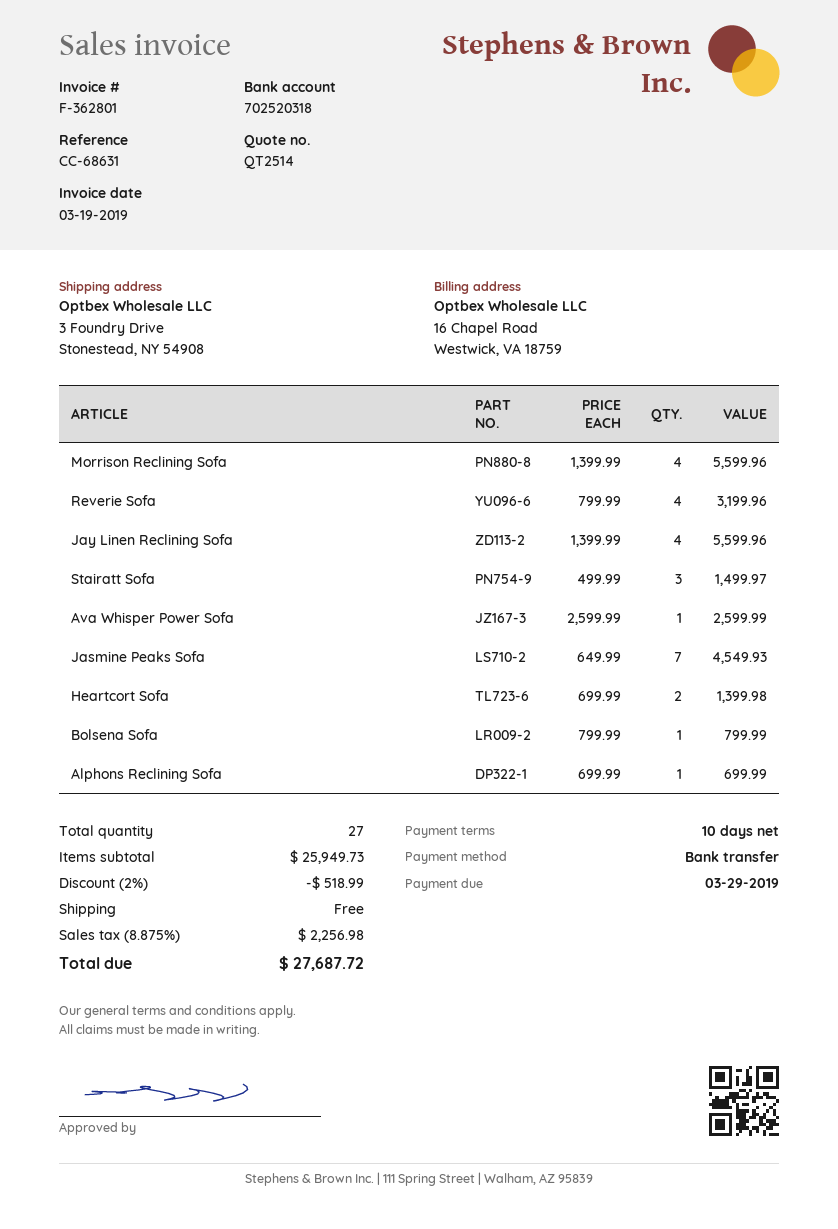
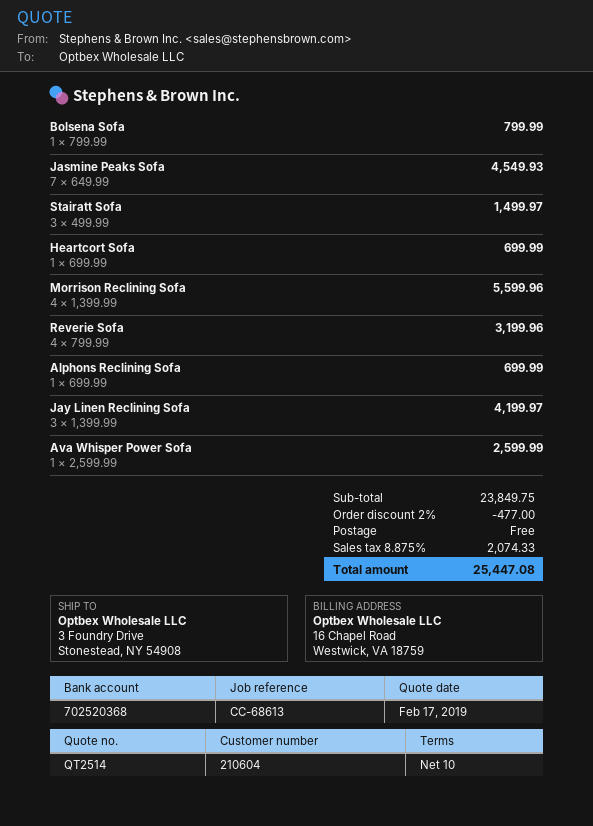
reference: CC-68631 -> CC-68613
bank account: 702520318 -> 702520368
Jay Linen Reclining Sofa: 4 x 1399.99 = 5599.96 -> 3 x 1399.99 = 4199.97
Heartcort Sofa: 2 x 699.99 = 1399.98 -> 1 x 699.99 = 699.99
subtotal: 25949.73 -> 23849.75
discount: 2% = 518.99 -> 2% = 477.00
tax: 8.875% = 2256.98 -> 8.875% = 2074.33
total: 27687.72 -> 25447.08

